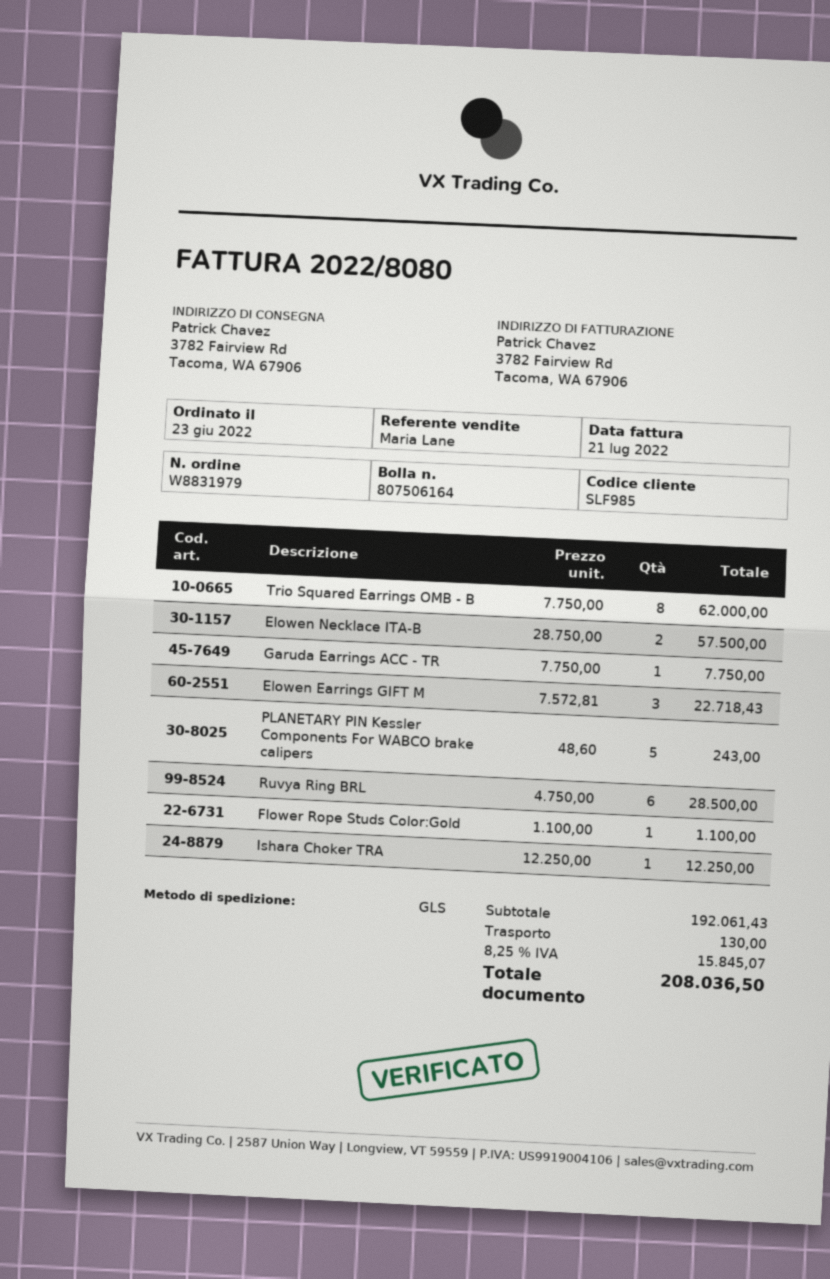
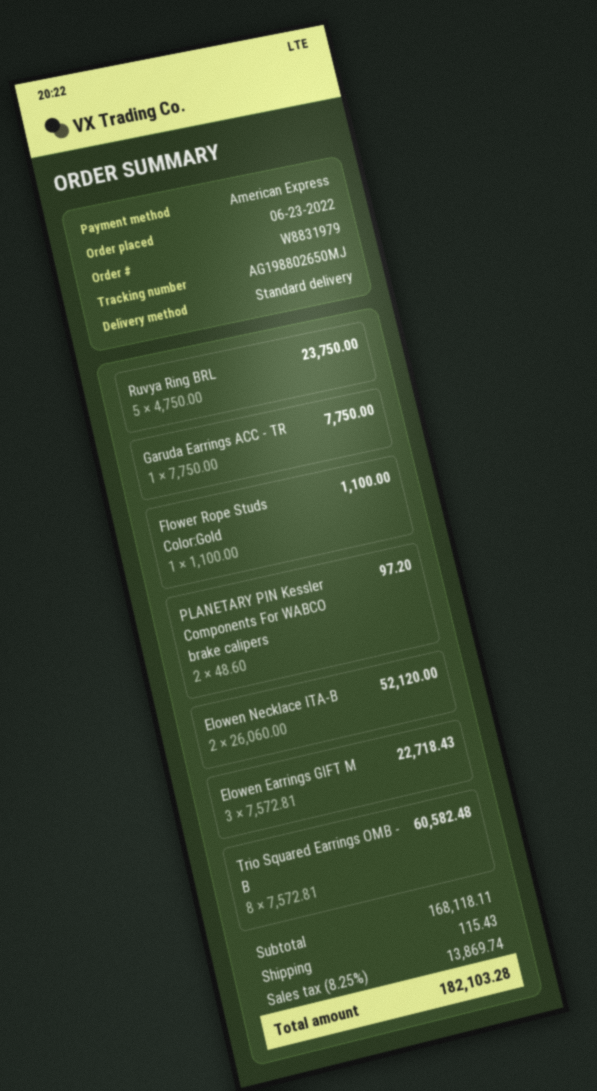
shipping method: GLS -> standard
Trio Squared Earrings OMB - B: 8 x 7750.00 = 62000.00 -> 8 x 7572.81 = 60582.48
Elowen Necklace ITA-B: 2 x 28750.00 = 57500.00 -> 2 x 26060.00 = 52120.00
PLANETARY PIN Kessler Components For WABCO brake calipers: 5 x 48.60 = 243.00 -> 2 x 48.60 = 97.20
Ruvya Ring BRL: 6 x 4750.00 = 28500.00 -> 5 x 4750.00 = 23750.00
Ishara Choker TRA: 1 x 12250.00 = 12250.00 -> none
subtotal: 192061.43 -> 168118.11
shipping: 130.00 -> 115.43
tax: 8.25% = 15845.07 -> 8.25% = 13869.74
total: 208036.50 -> 182103.28

